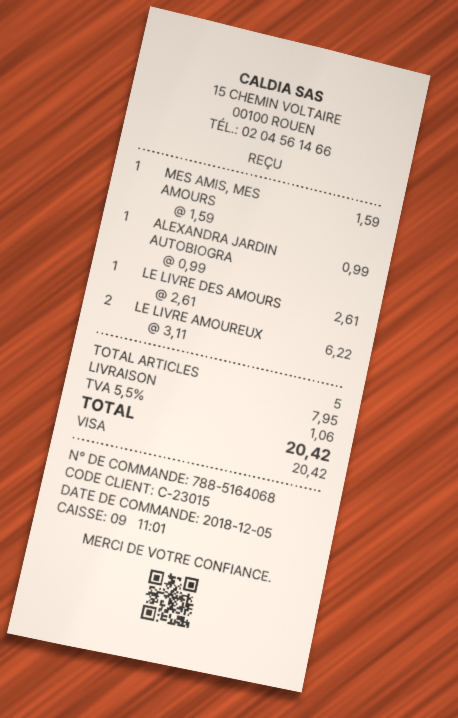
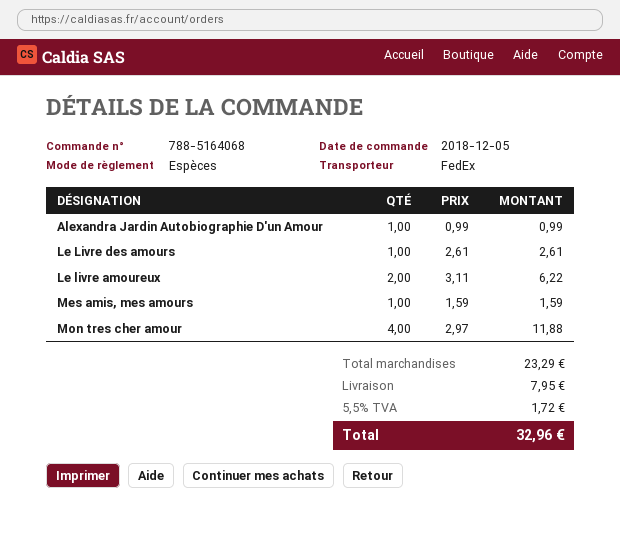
payment method: Visa -> cash
Mon tres cher amour: none -> 4 x 2.97 = 11.88
tax: 5.5% = 1.06 -> 5.5% = 1.72
total: 20.42 -> 32.96

